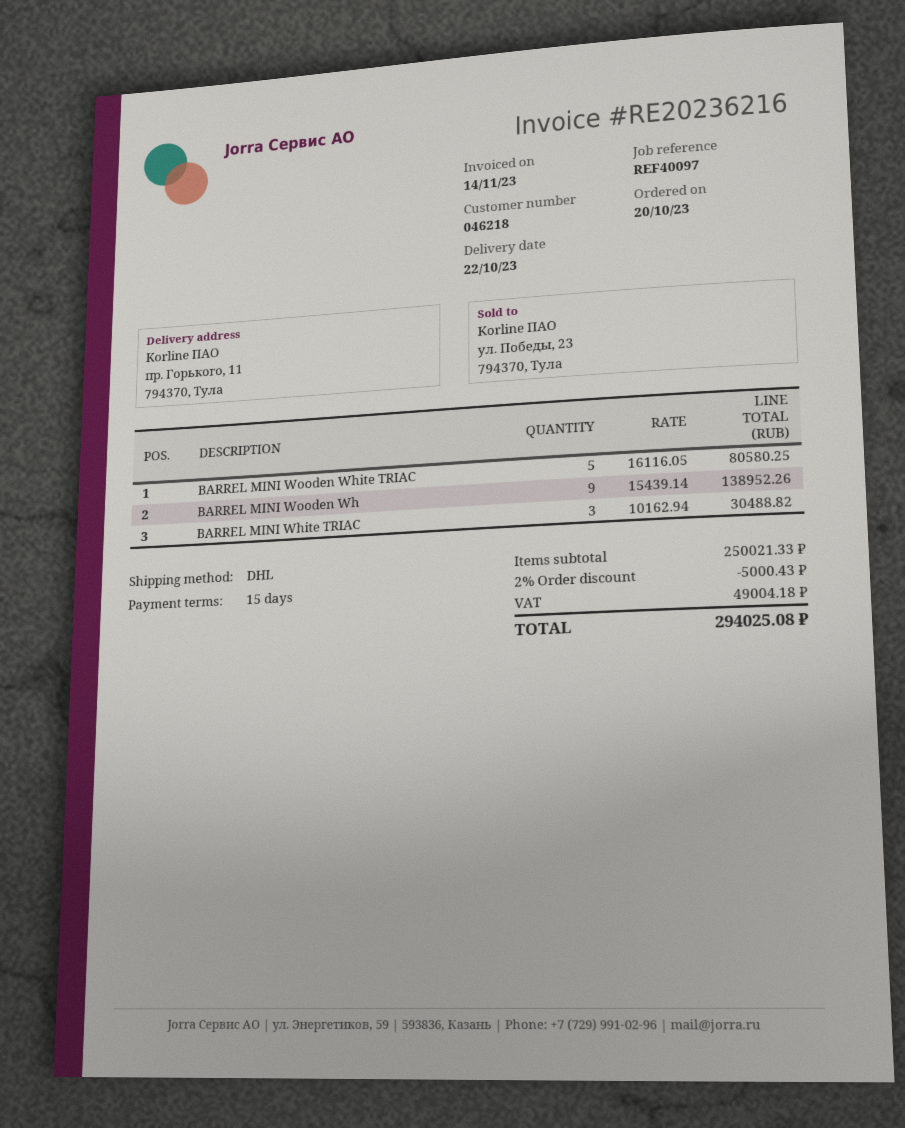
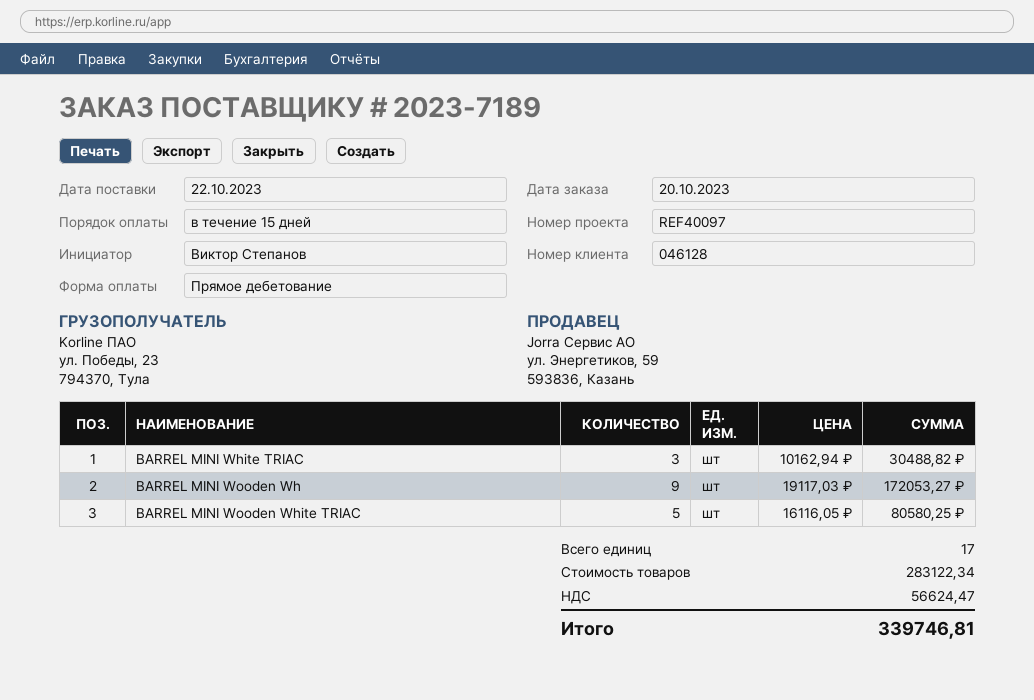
customer number: 046218 -> 046128
ship to: пр. Горького, 11, 794370, Тула -> ул. Победы, 23, 794370, Тула
BARREL MINI Wooden Wh: 9 x 15439.14 = 138952.26 -> 9 x 19117.03 = 172053.27
subtotal: 250021.33 -> 283122.34
discount: 2% = 5000.43 -> none
tax: 49004.18 -> 56624.47
total: 294025.08 -> 339746.81

